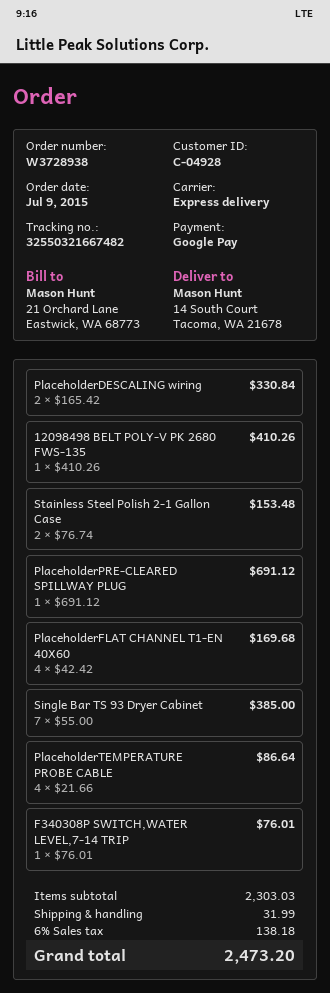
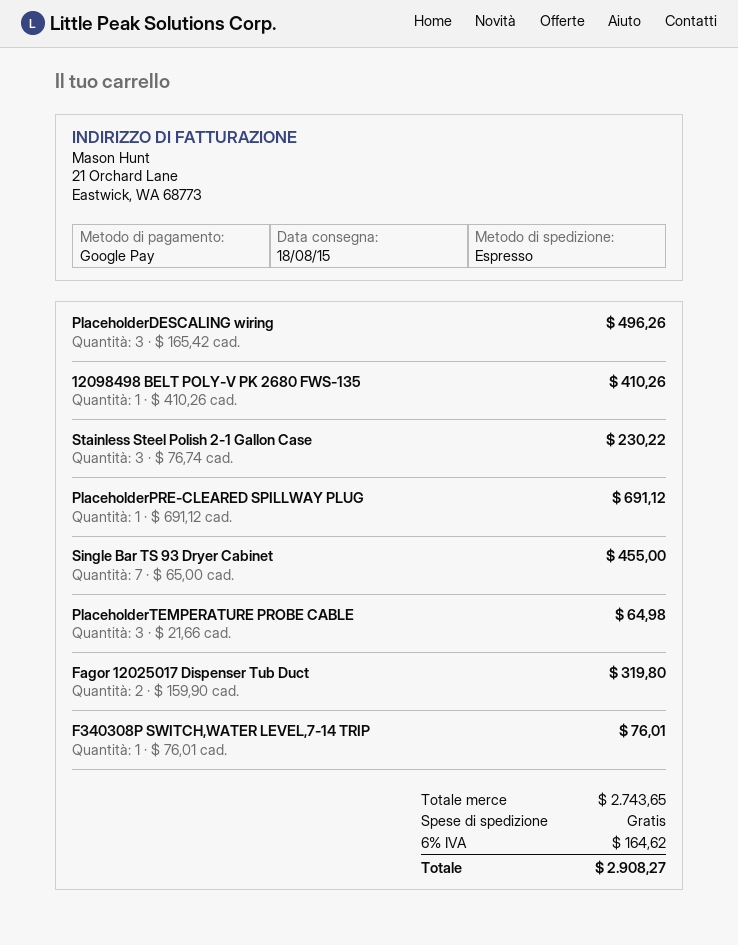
PlaceholderDESCALING wiring: 2 x 165.42 = 330.84 -> 3 x 165.42 = 496.26
Stainless Steel Polish 2-1 Gallon Case: 2 x 76.74 = 153.48 -> 3 x 76.74 = 230.22
PlaceholderFLAT CHANNEL T1-EN 40X60: 4 x 42.42 = 169.68 -> none
Single Bar TS 93 Dryer Cabinet: 7 x 55.00 = 385.00 -> 7 x 65.00 = 455.00
PlaceholderTEMPERATURE PROBE CABLE: 4 x 21.66 = 86.64 -> 3 x 21.66 = 64.98
Fagor 12025017 Dispenser Tub Duct: none -> 2 x 159.90 = 319.80
subtotal: 2303.03 -> 2743.65
shipping: 31.99 -> 0.00
tax: 6% = 138.18 -> 6% = 164.62
total: 2473.20 -> 2908.27

